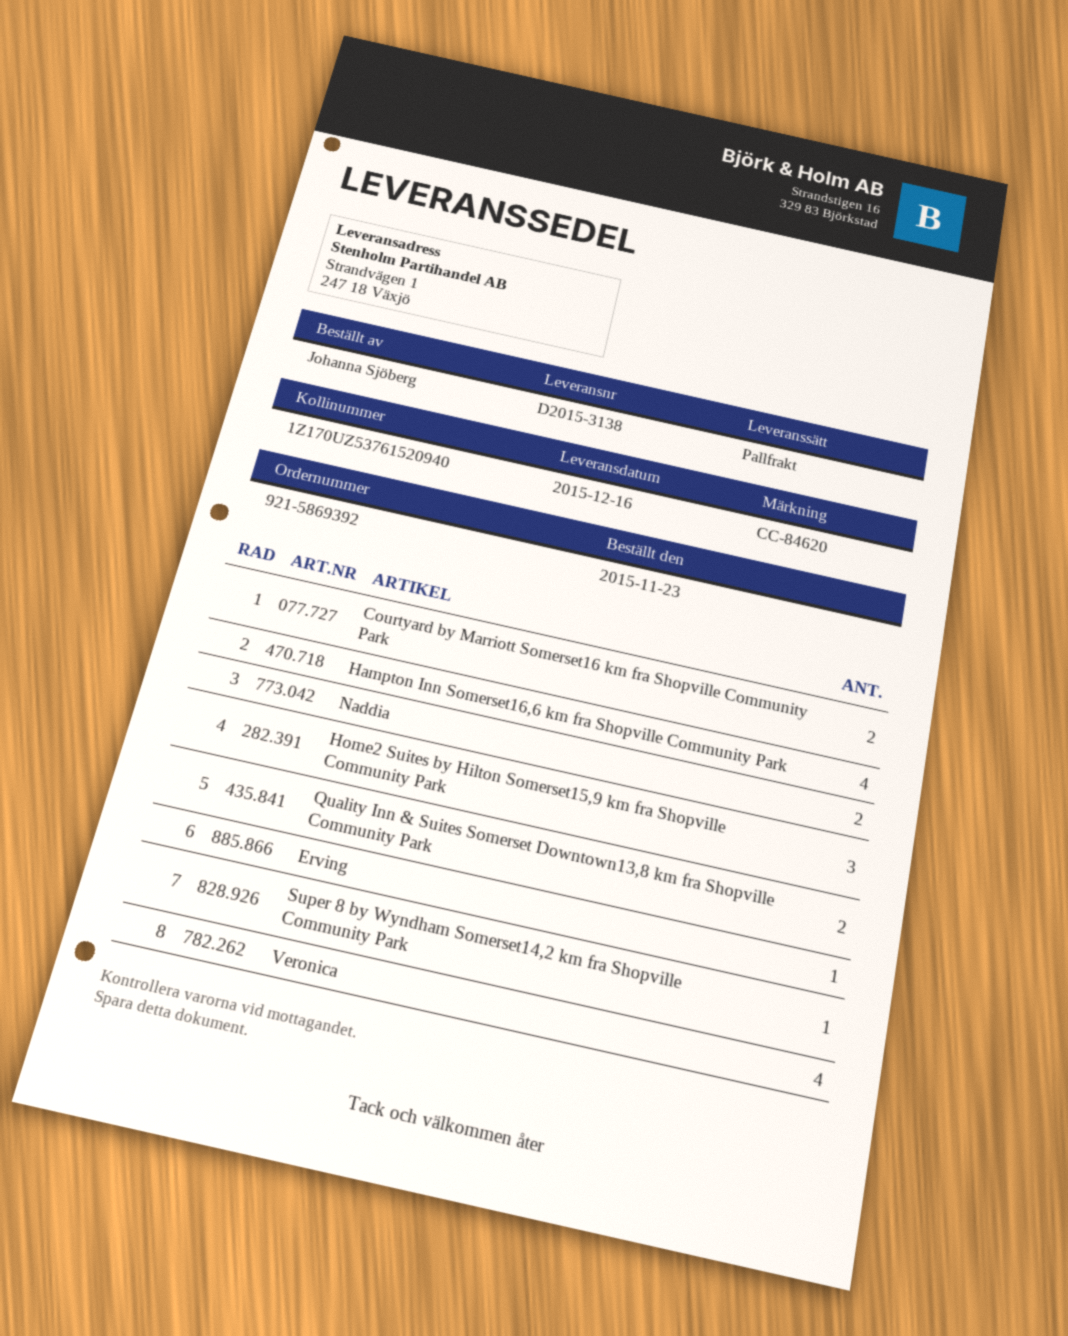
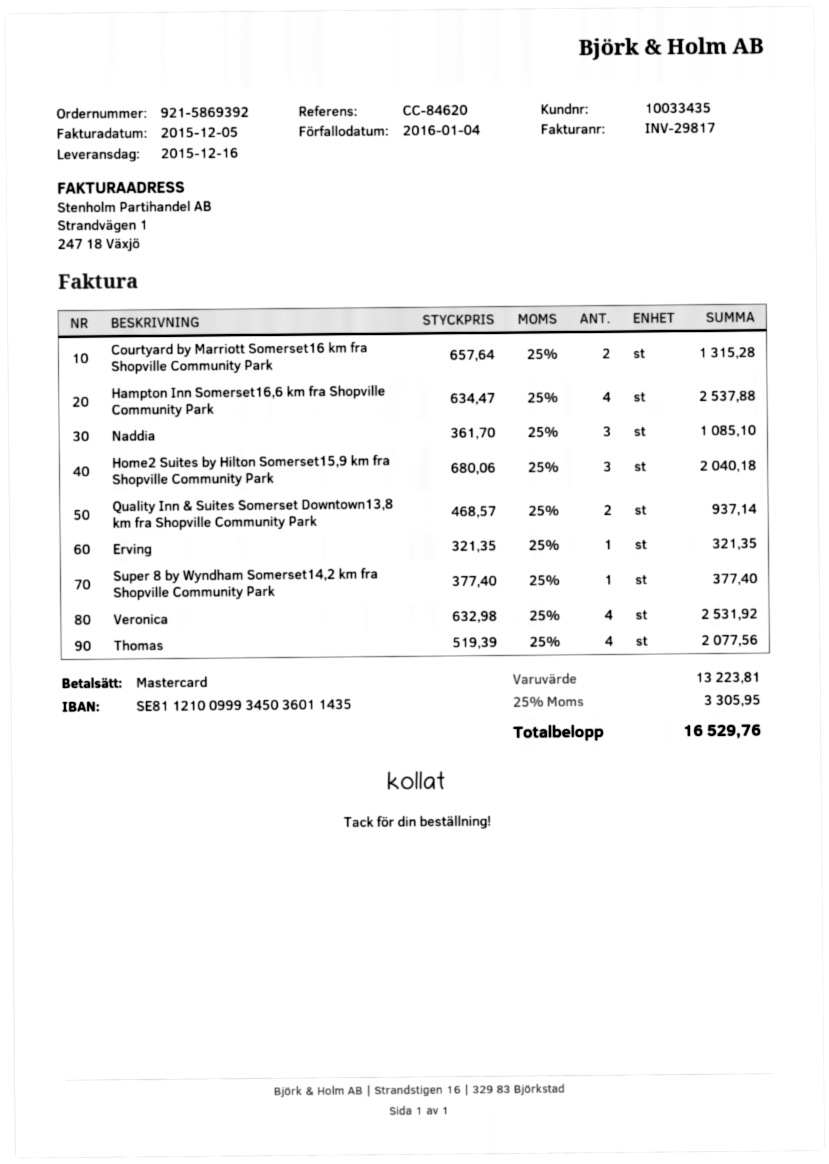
Naddia: 2 -> 3
Thomas: none -> 4

